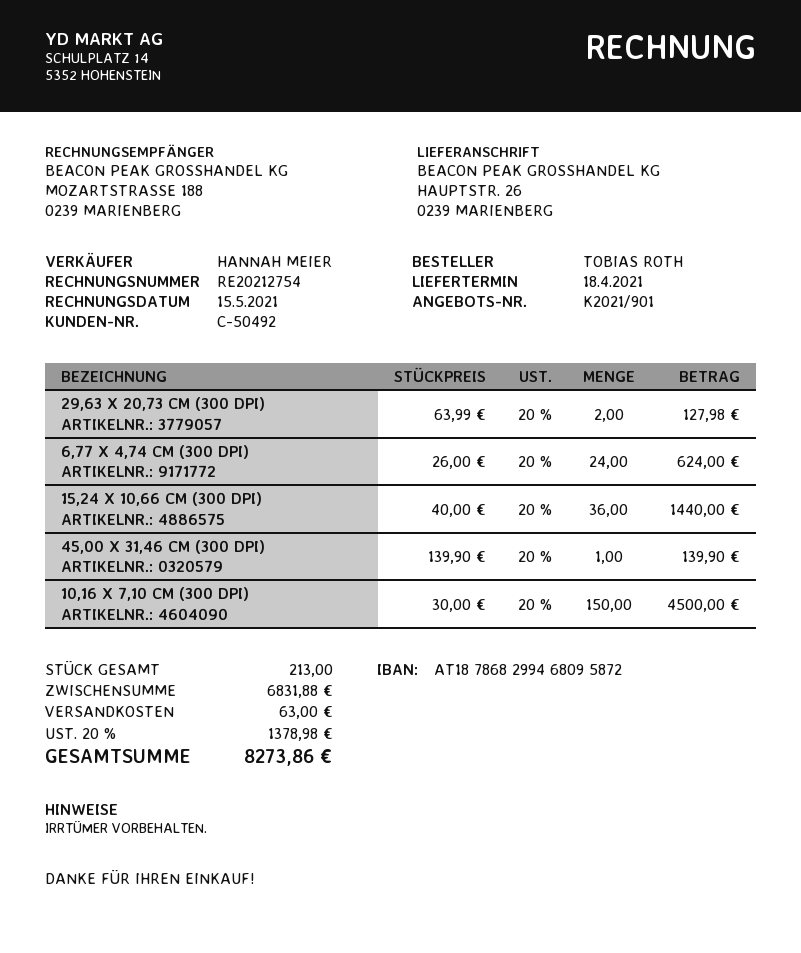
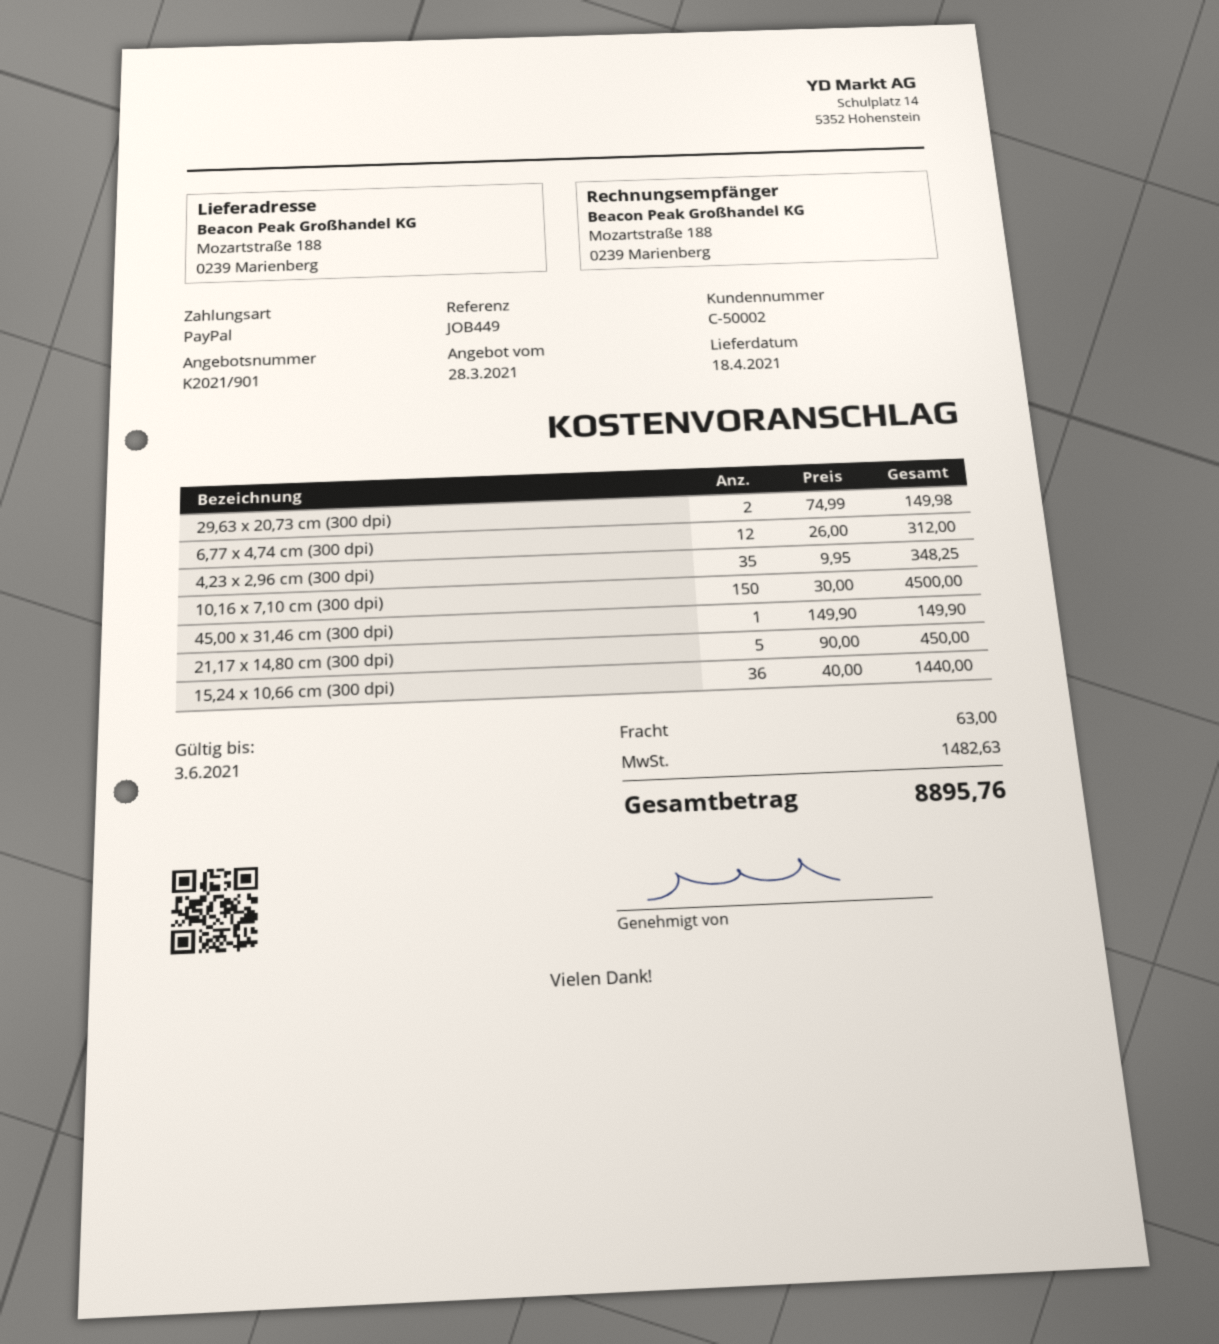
customer number: C-50492 -> C-50002
ship to: HAUPTSTR. 26, 0239 MARIENBERG -> Mozartstraße 188, 0239 Marienberg
29,63 X 20,73 CM (300 DPI): 2 x 63.99 = 127.98 -> 2 x 74.99 = 149.98
6,77 X 4,74 CM (300 DPI): 24 x 26.00 = 624.00 -> 12 x 26.00 = 312.00
45,00 X 31,46 CM (300 DPI): 1 x 139.90 = 139.90 -> 1 x 149.90 = 149.90
4,23 x 2,96 cm (300 dpi): none -> 35 x 9.95 = 348.25
21,17 x 14,80 cm (300 dpi): none -> 5 x 90.00 = 450.00
tax: 1378.98 -> 1482.63
total: 8273.86 -> 8895.76

